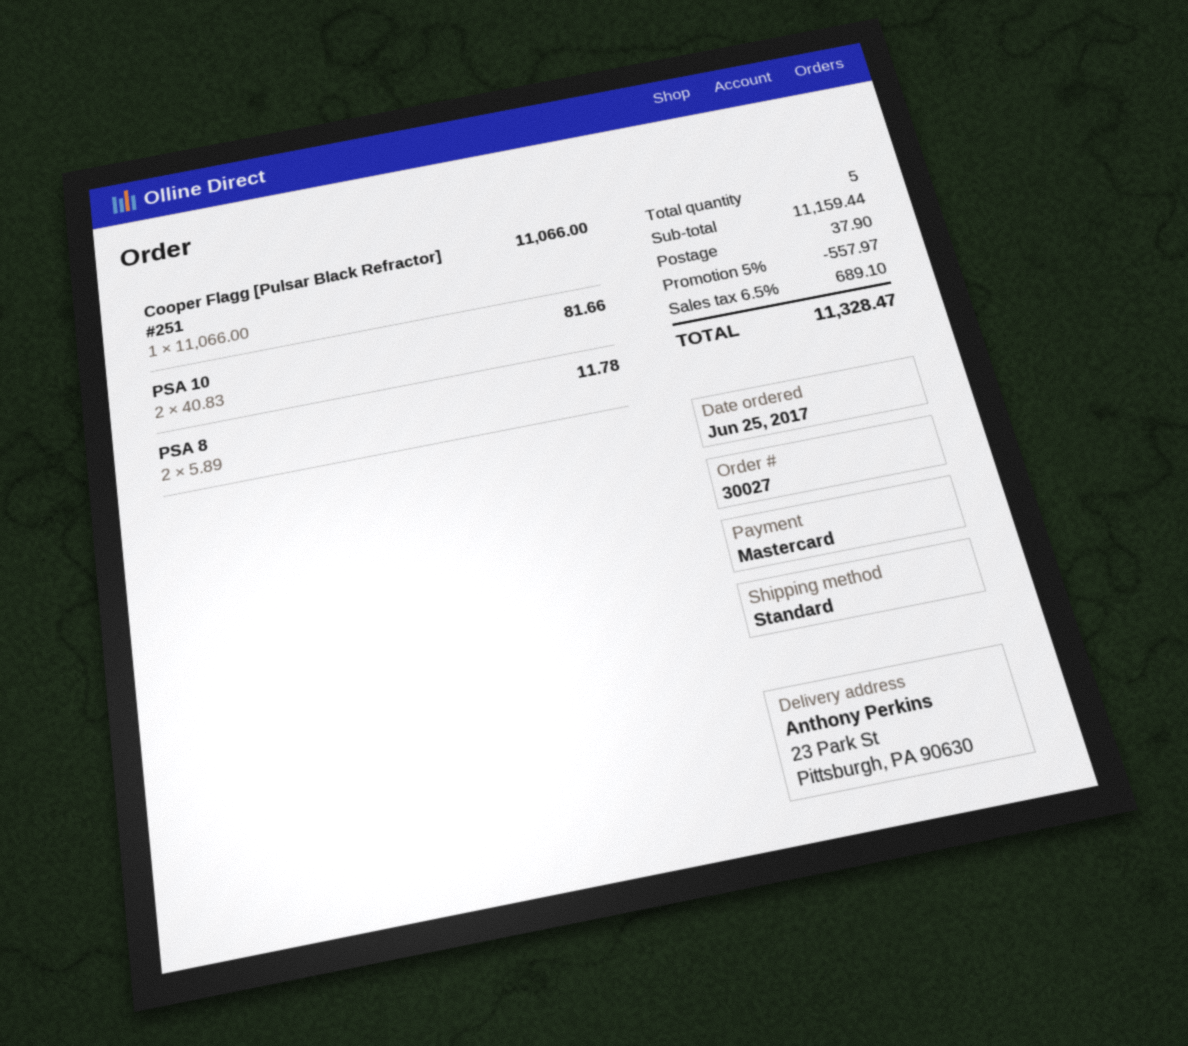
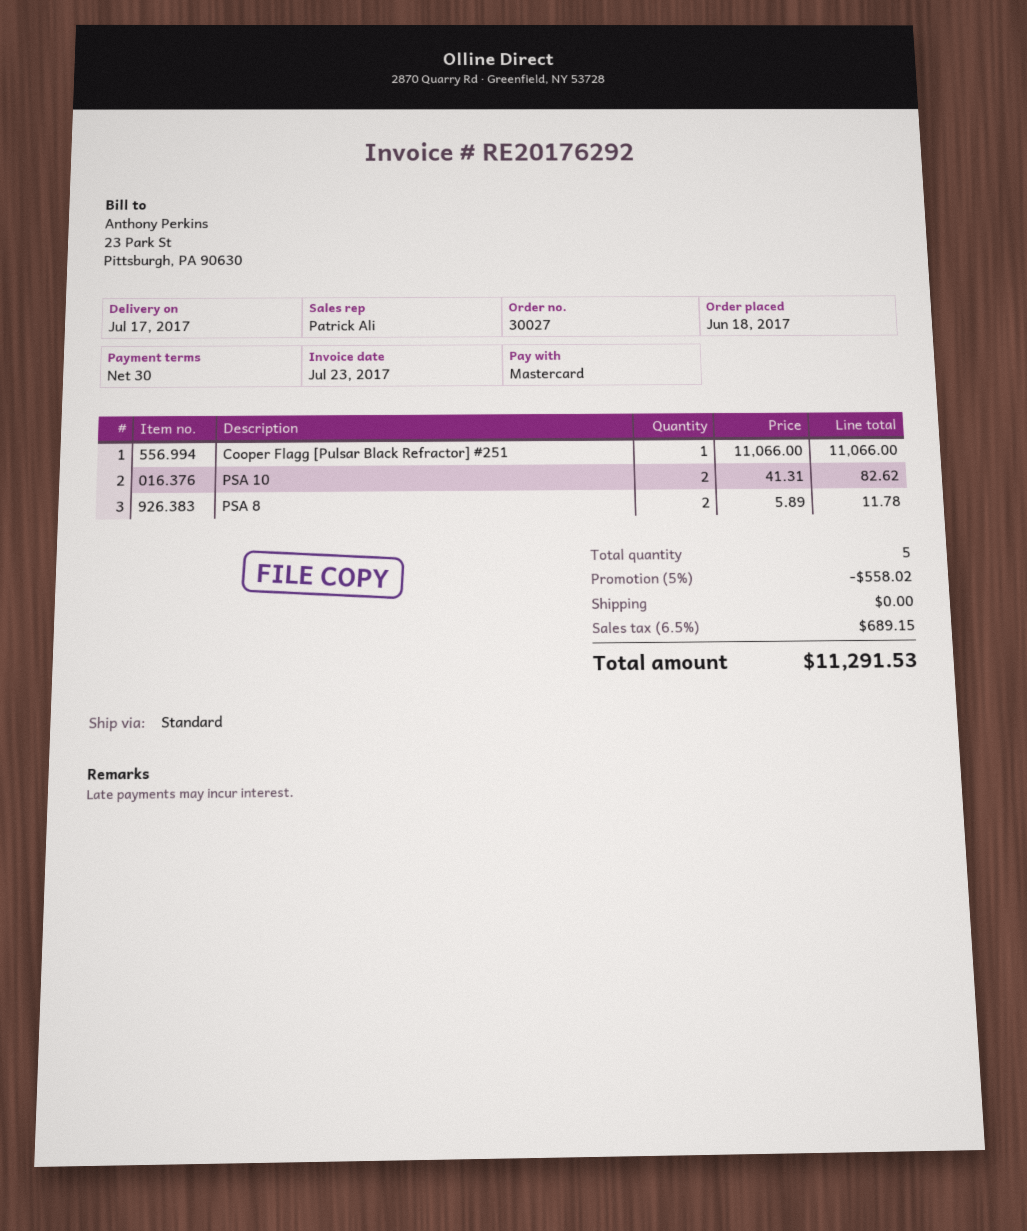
order date: 2017-06-25 -> 2017-06-18
PSA 10: 2 x 40.83 = 81.66 -> 2 x 41.31 = 82.62
discount: 5% = 557.97 -> 5% = 558.02
shipping: 37.90 -> 0.00
tax: 6.5% = 689.10 -> 6.5% = 689.15
total: 11328.47 -> 11291.53

